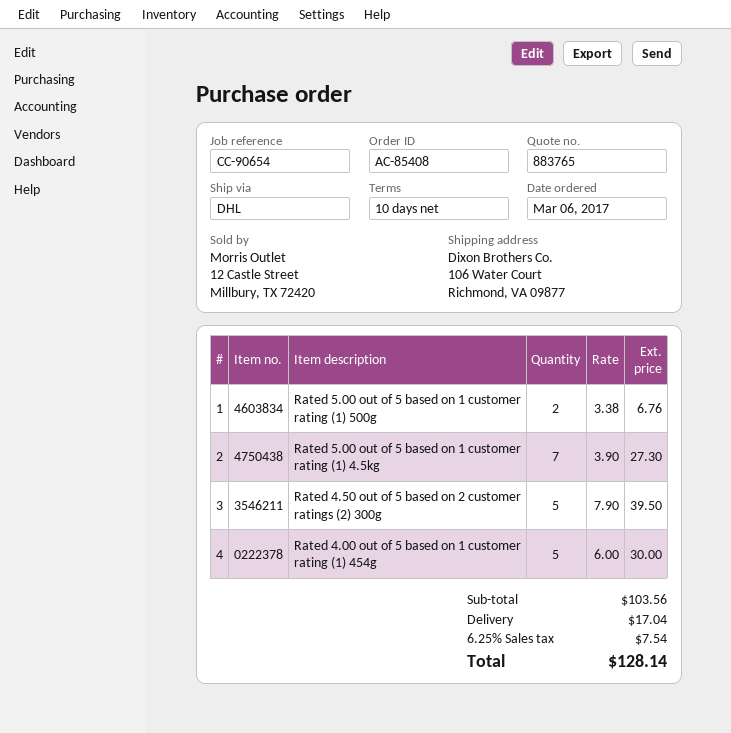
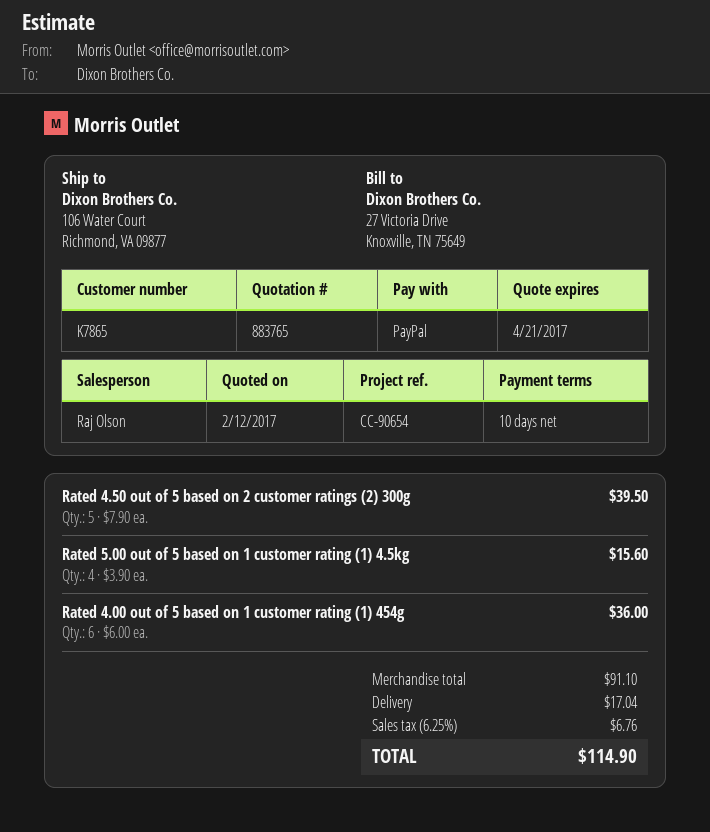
Rated 5.00 out of 5 based on 1 customer rating (1) 500g: 2 x 3.38 = 6.76 -> none
Rated 5.00 out of 5 based on 1 customer rating (1) 4.5kg: 7 x 3.90 = 27.30 -> 4 x 3.90 = 15.60
Rated 4.00 out of 5 based on 1 customer rating (1) 454g: 5 x 6.00 = 30.00 -> 6 x 6.00 = 36.00
subtotal: 103.56 -> 91.10
tax: 6.25% = 7.54 -> 6.25% = 6.76
total: 128.14 -> 114.90

